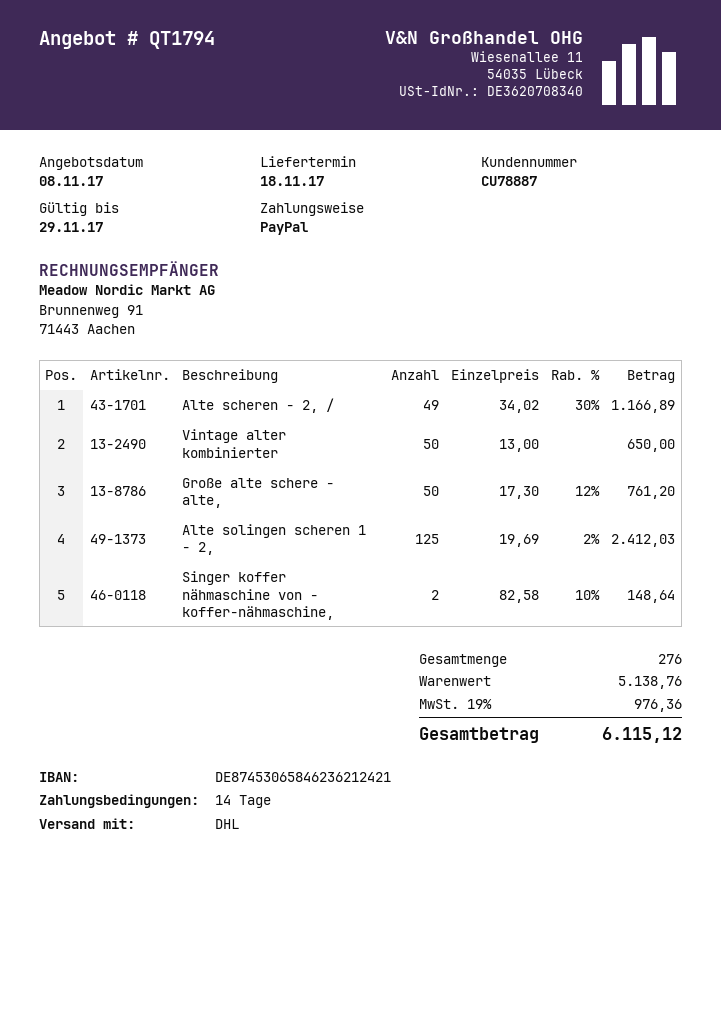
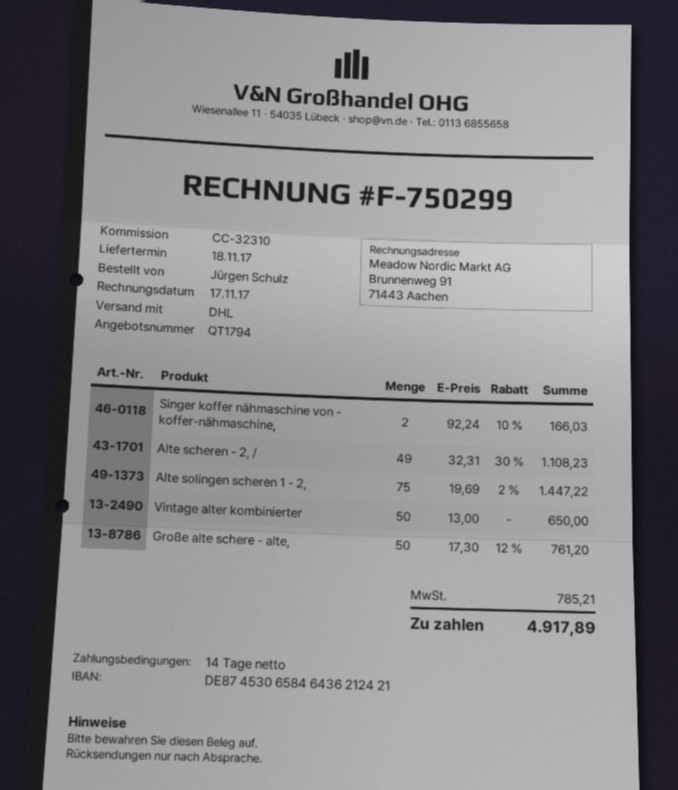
bank account: DE87453065846236212421 -> DE87453065846436212421
Alte scheren - 2, /: 49 x 34.02 - 30% = 1166.89 -> 49 x 32.31 - 30% = 1108.23
Alte solingen scheren 1 - 2,: 125 x 19.69 - 2% = 2412.03 -> 75 x 19.69 - 2% = 1447.22
Singer koffer nähmaschine von - koffer-nähmaschine,: 2 x 82.58 - 10% = 148.64 -> 2 x 92.24 - 10% = 166.03
tax: 976.36 -> 785.21
total: 6115.12 -> 4917.89

